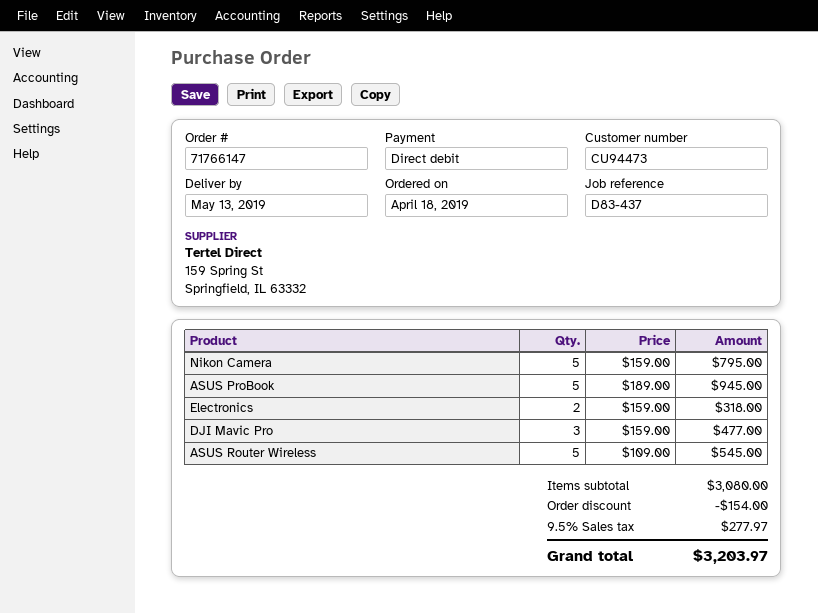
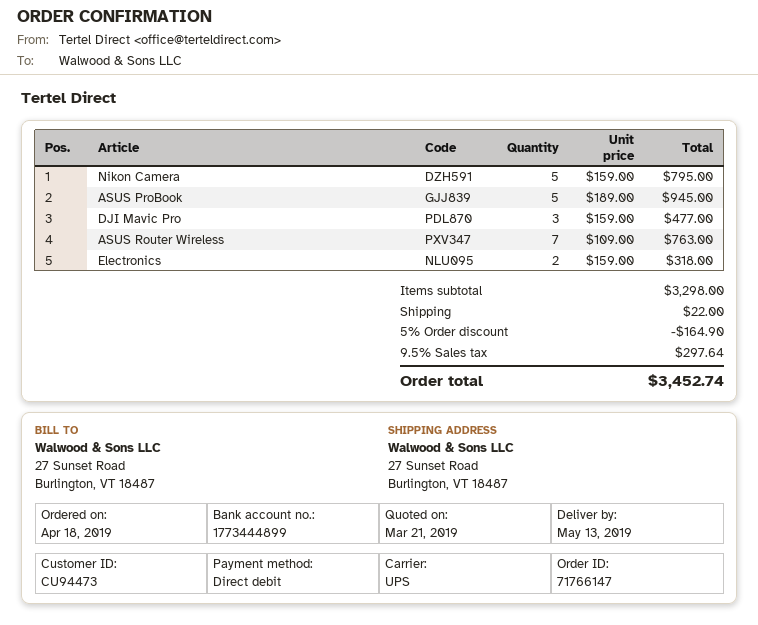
ASUS Router Wireless: 5 x 109.00 = 545.00 -> 7 x 109.00 = 763.00
subtotal: 3080.00 -> 3298.00
discount: 154.00 -> 164.90
shipping: none -> 22.00
tax: 9.5% = 277.97 -> 9.5% = 297.64
total: 3203.97 -> 3452.74

